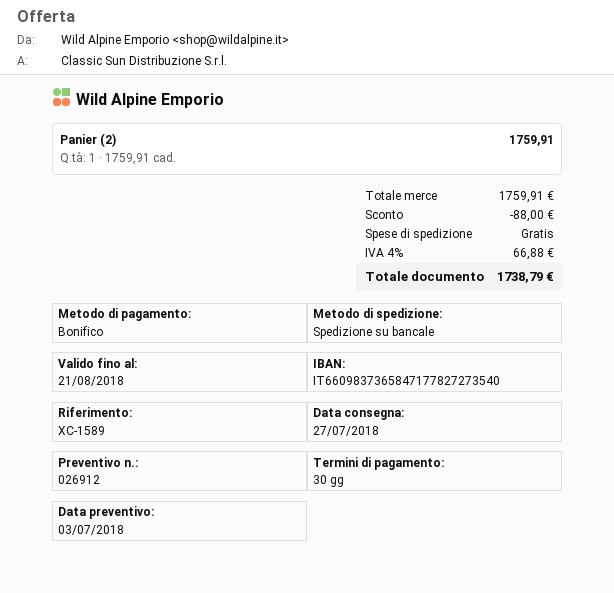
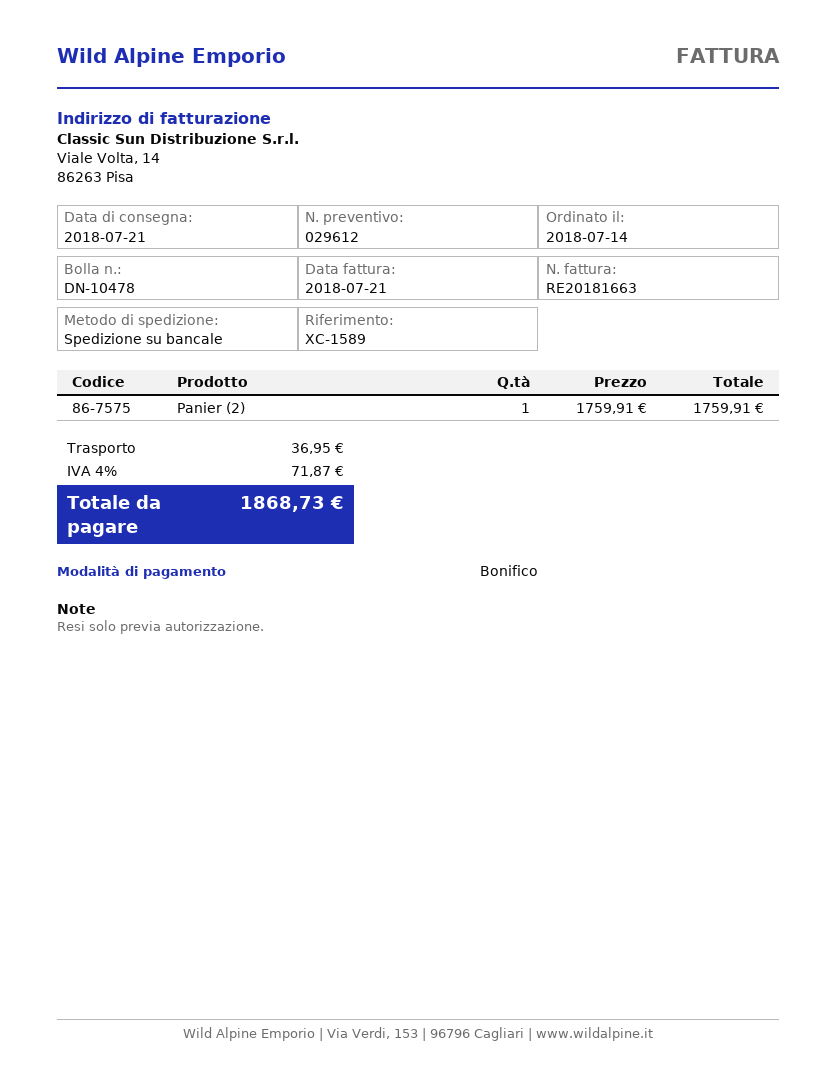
quote number: 026912 -> 029612
delivery date: 2018-07-27 -> 2018-07-21
discount: 88.00 -> none
shipping: 0.00 -> 36.95
tax: 4% = 66.88 -> 4% = 71.87
total: 1738.79 -> 1868.73

